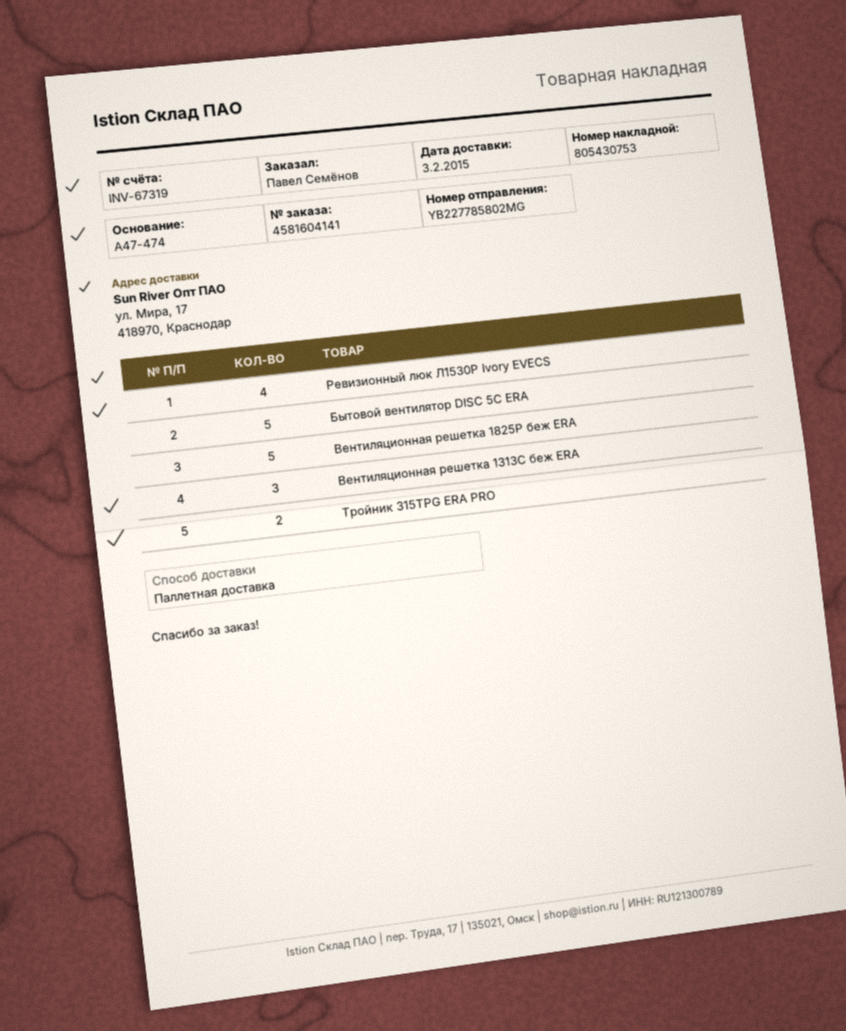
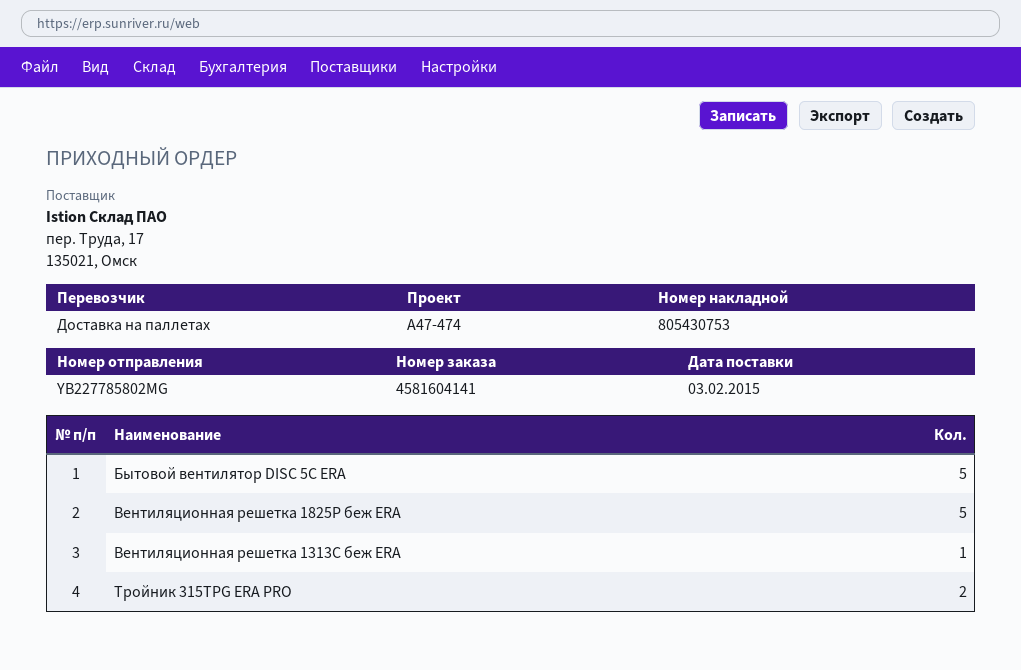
Ревизионный люк Л1530Р Ivory EVECS: 4 -> none
Вентиляционная решетка 1313С беж ERA: 3 -> 1

